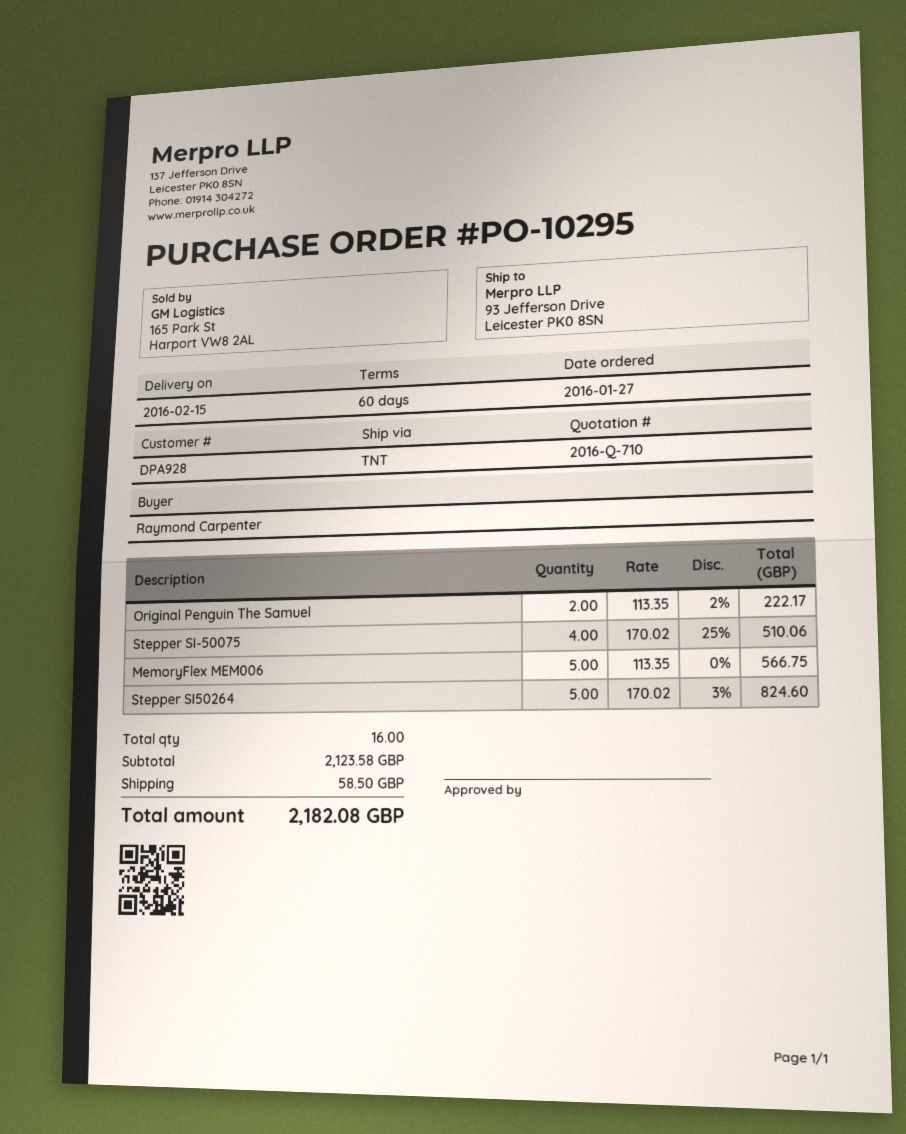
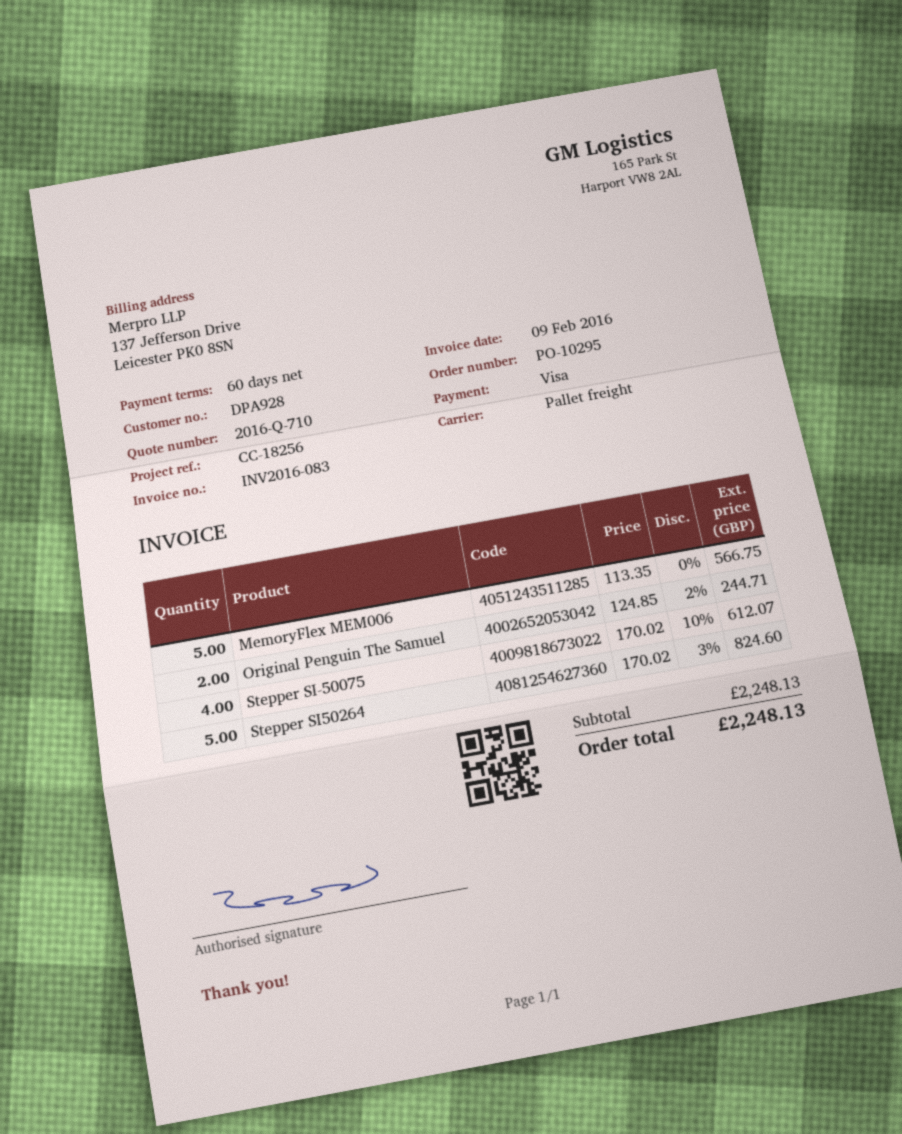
shipping method: TNT -> pallet freight
Original Penguin The Samuel: 2 x 113.35 - 2% = 222.17 -> 2 x 124.85 - 2% = 244.71
Stepper SI-50075: 4 x 170.02 - 25% = 510.06 -> 4 x 170.02 - 10% = 612.07
subtotal: 2123.58 -> 2248.13
shipping: 58.50 -> none
total: 2182.08 -> 2248.13

